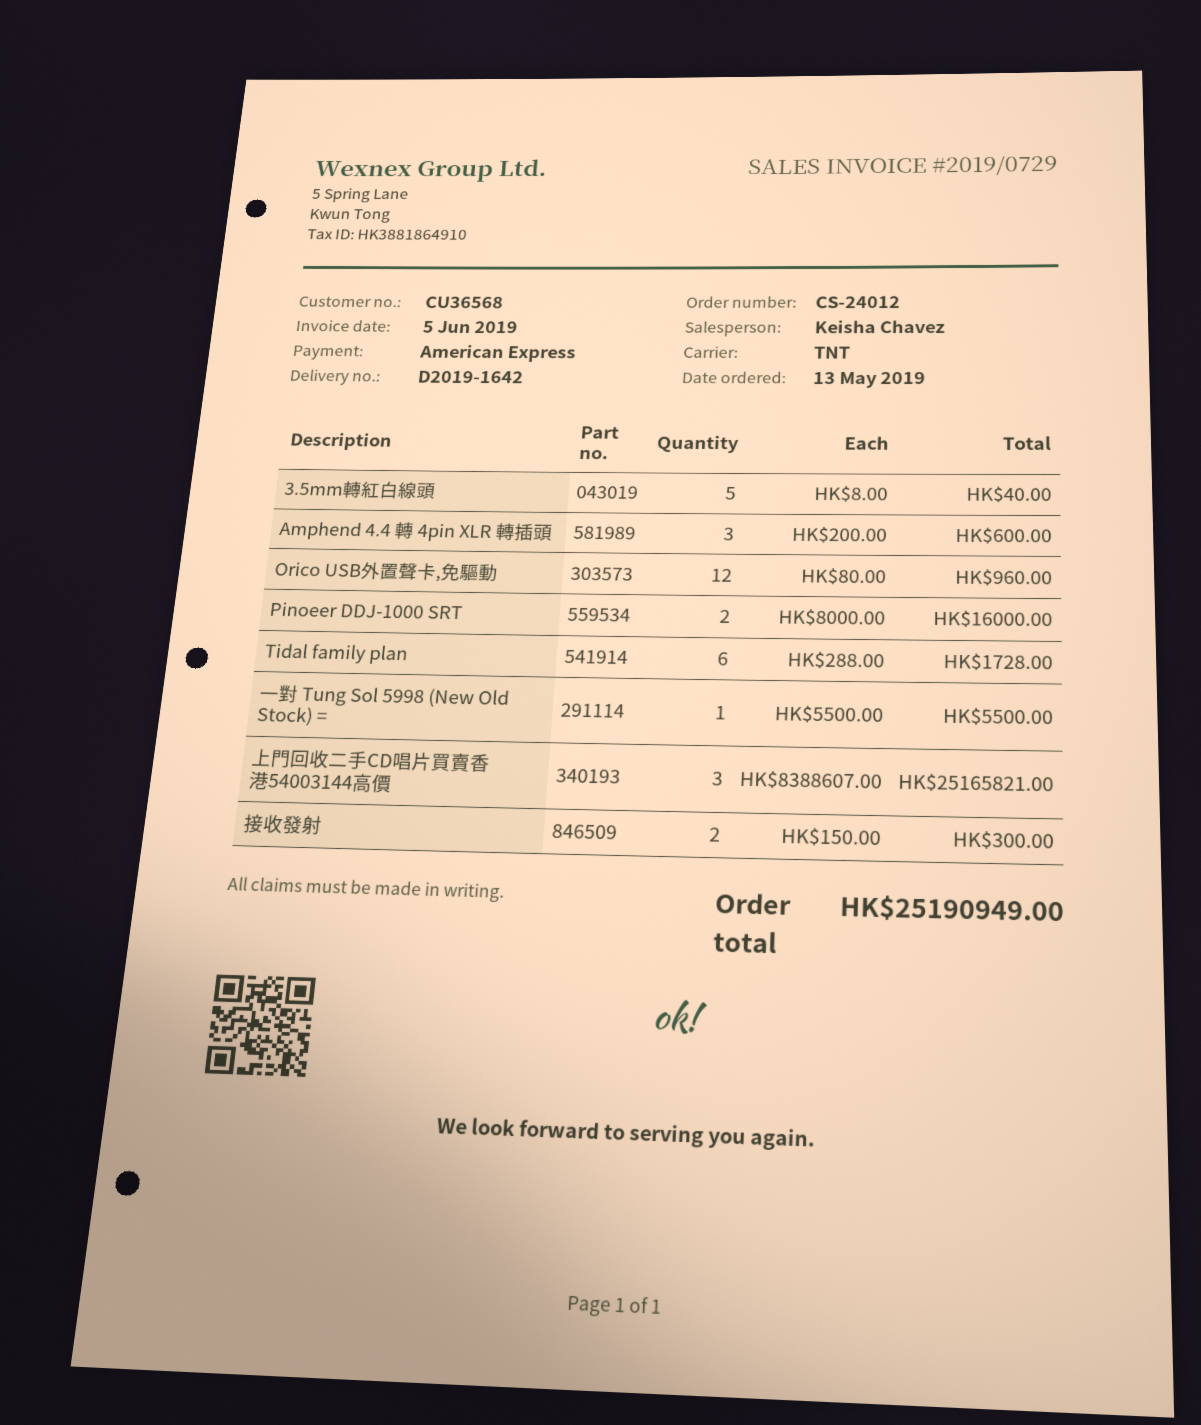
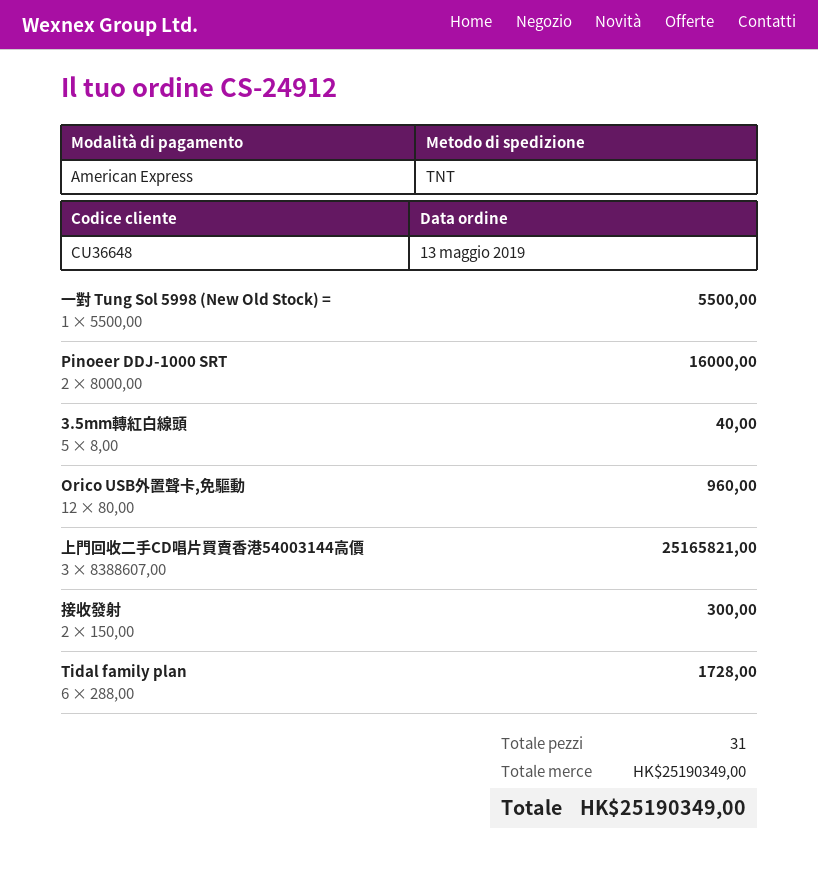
order number: CS-24012 -> CS-24912
customer number: CU36568 -> CU36648
Amphend 4.4 轉 4pin XLR 轉插頭: 3 x 200.00 = 600.00 -> none
total: 25190949.00 -> 25190349.00

